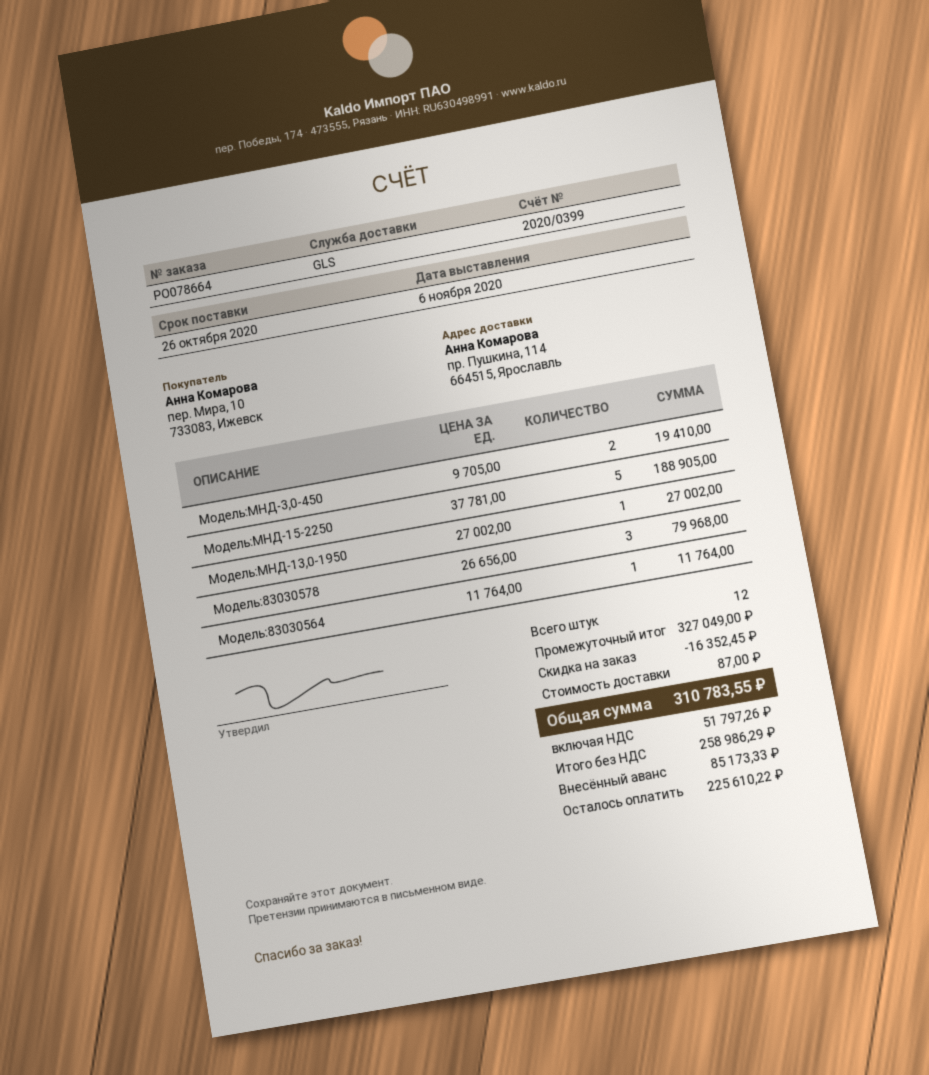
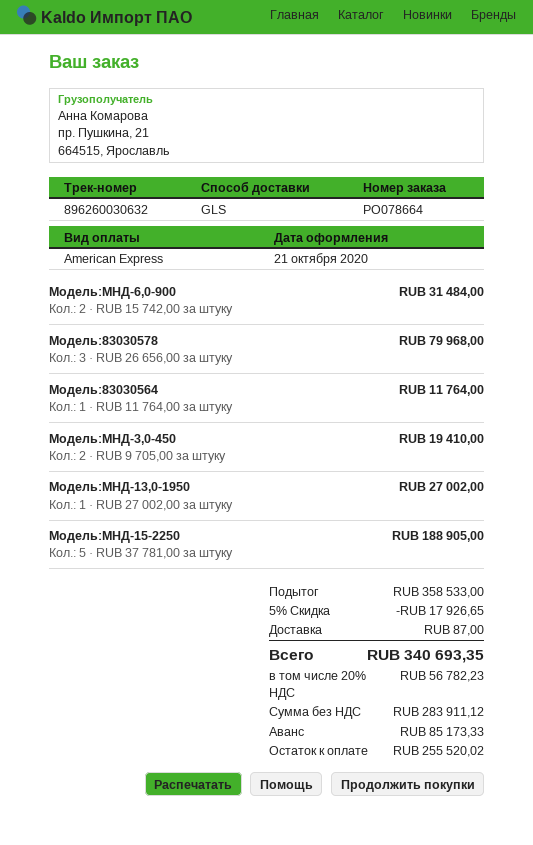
ship to: пр. Пушкина, 114, 664515, Ярославль -> пр. Пушкина, 21, 664515, Ярославль
Модель:МНД-6,0-900: none -> 2 x 15742.00 = 31484.00
subtotal: 327049.00 -> 358533.00
discount: 16352.45 -> 17926.65
net: 258986.29 -> 283911.12
tax: 51797.26 -> 56782.23
total: 310783.55 -> 340693.35
balance: 225610.22 -> 255520.02

